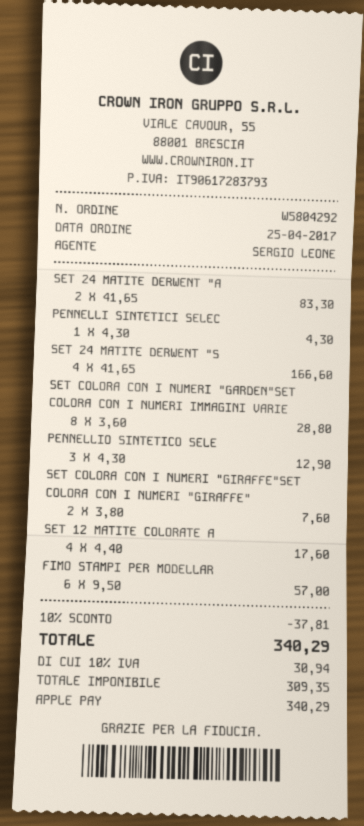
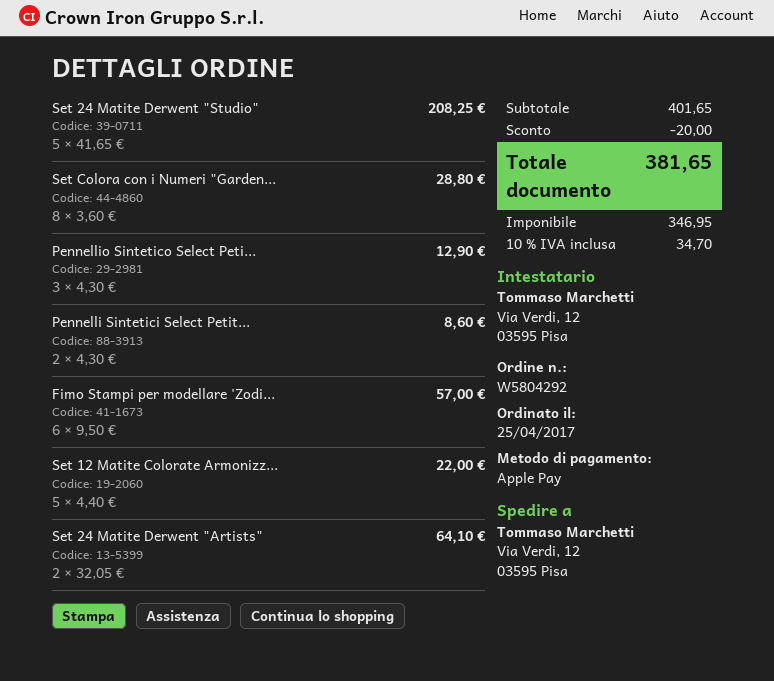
SET 24 MATITE DERWENT "A: 2 x 41.65 = 83.30 -> 2 x 32.05 = 64.10
PENNELLI SINTETICI SELEC: 1 x 4.30 = 4.30 -> 2 x 4.30 = 8.60
SET 24 MATITE DERWENT "S: 4 x 41.65 = 166.60 -> 5 x 41.65 = 208.25
SET COLORA CON I NUMERI "GIRAFFE"SET COLORA CON I NUMERI "GIRAFFE": 2 x 3.80 = 7.60 -> none
SET 12 MATITE COLORATE A: 4 x 4.40 = 17.60 -> 5 x 4.40 = 22.00
discount: 37.81 -> 20.00
net: 309.35 -> 346.95
tax: 10% = 30.94 -> 10% = 34.70
total: 340.29 -> 381.65

